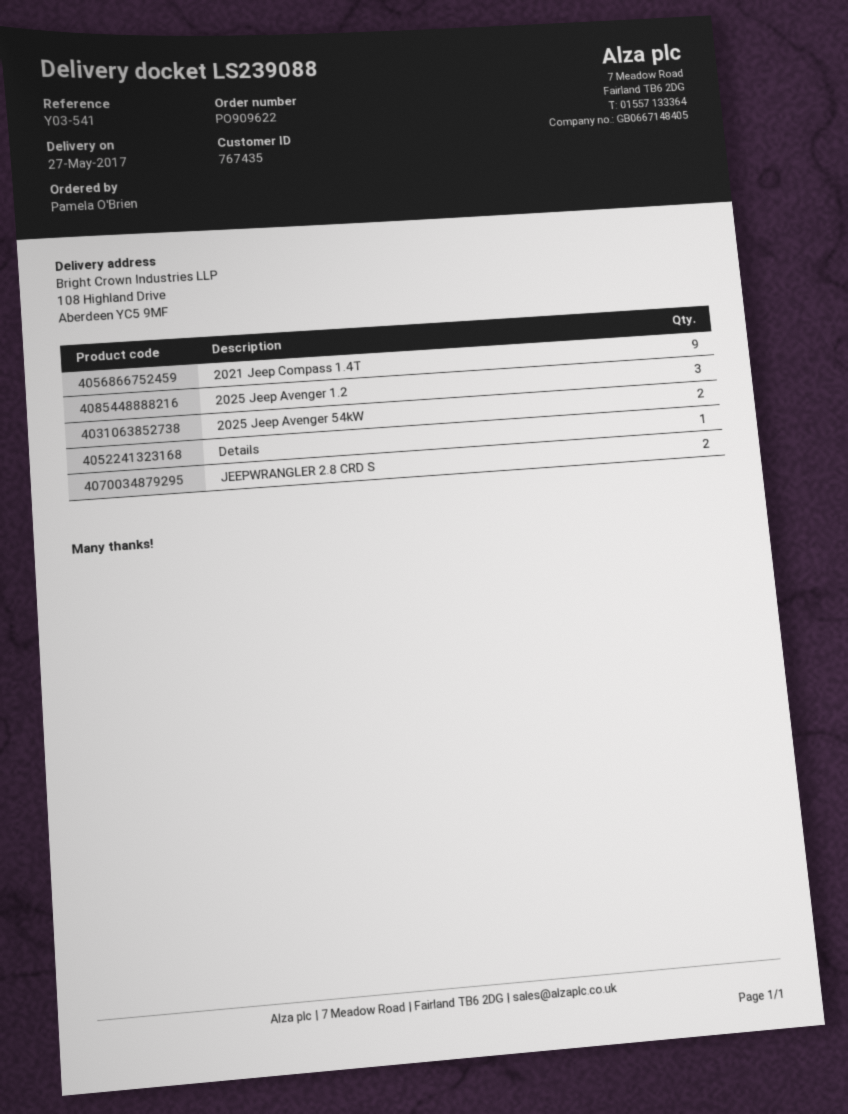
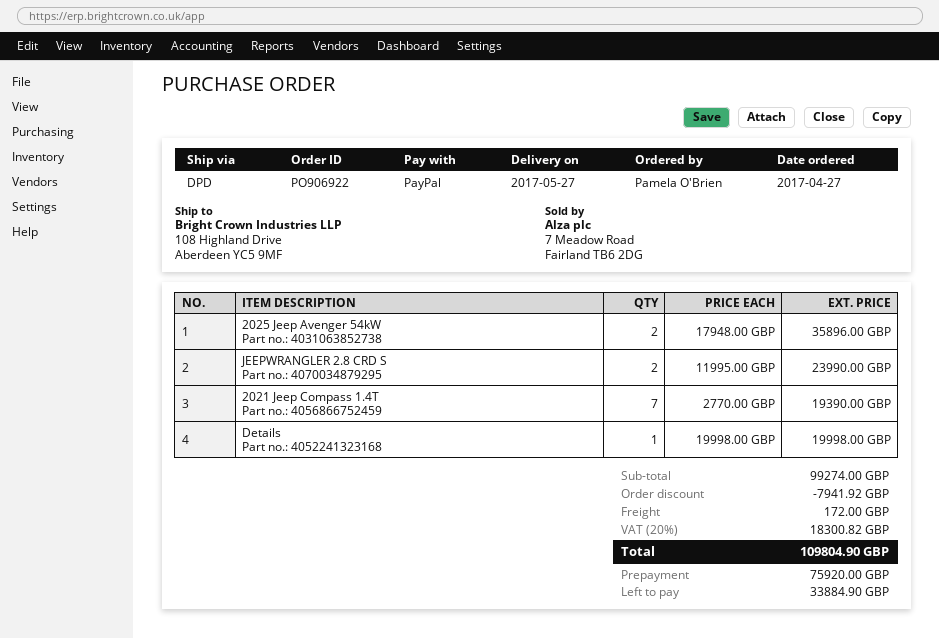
order number: PO909622 -> PO906922
2021 Jeep Compass 1.4T: 9 -> 7
2025 Jeep Avenger 1.2: 3 -> none

